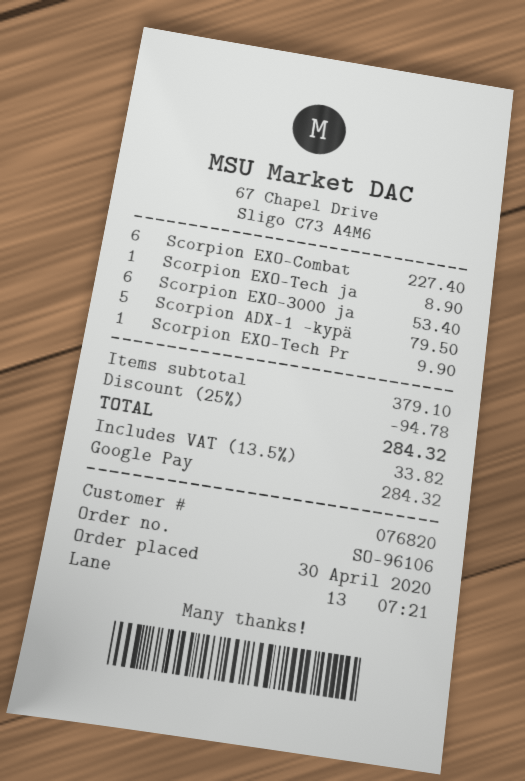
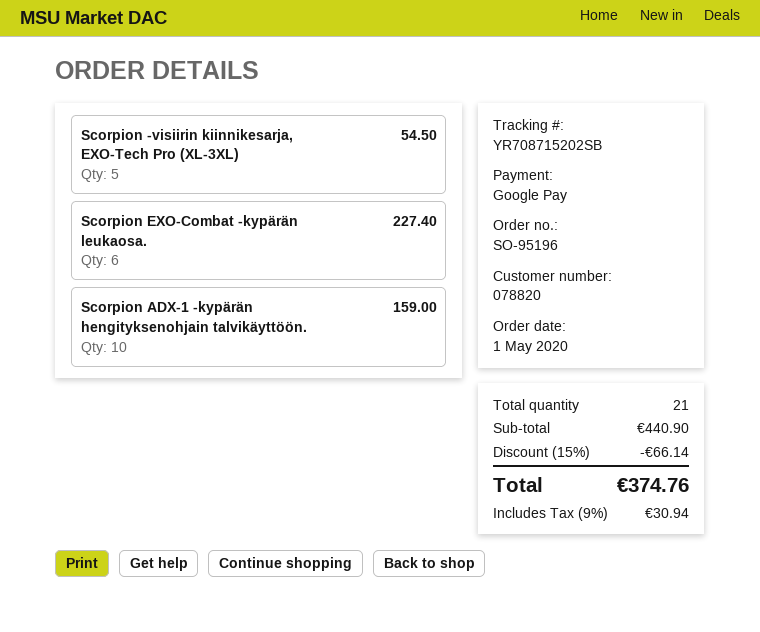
order number: SO-96106 -> SO-95196
order date: 2020-04-30 -> 2020-05-01
customer number: 076820 -> 078820
Scorpion EXO-Tech ja: 1 for 8.90 -> none
Scorpion EXO-3000 ja: 6 for 53.40 -> none
Scorpion ADX-1 -kypä: 5 for 79.50 -> 10 for 159.00
Scorpion EXO-Tech Pr: 1 for 9.90 -> none
Scorpion -visiirin kiinnikesarja, EXO-Tech Pro (XL-3XL): none -> 5 for 54.50
subtotal: 379.10 -> 440.90
discount: 25% = 94.78 -> 15% = 66.14
tax: 13.5% = 33.82 -> 9% = 30.94
total: 284.32 -> 374.76

